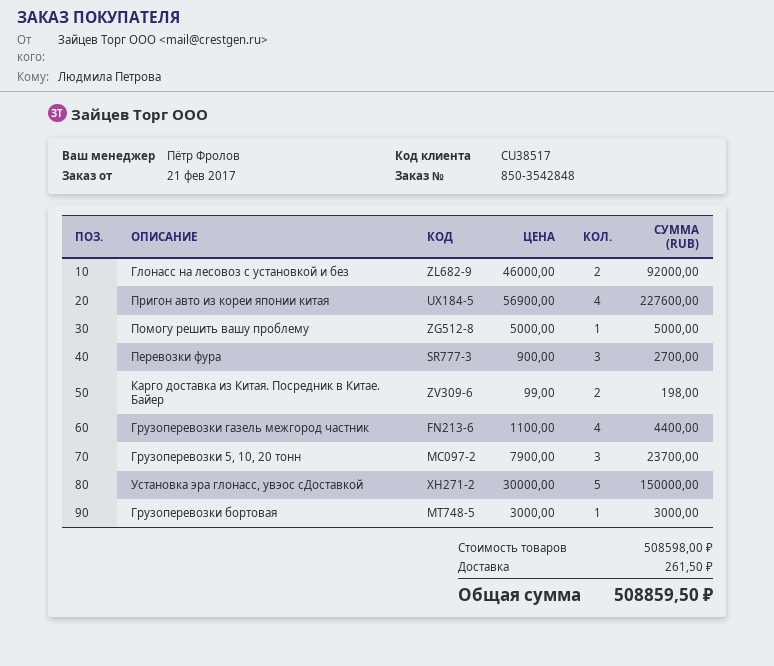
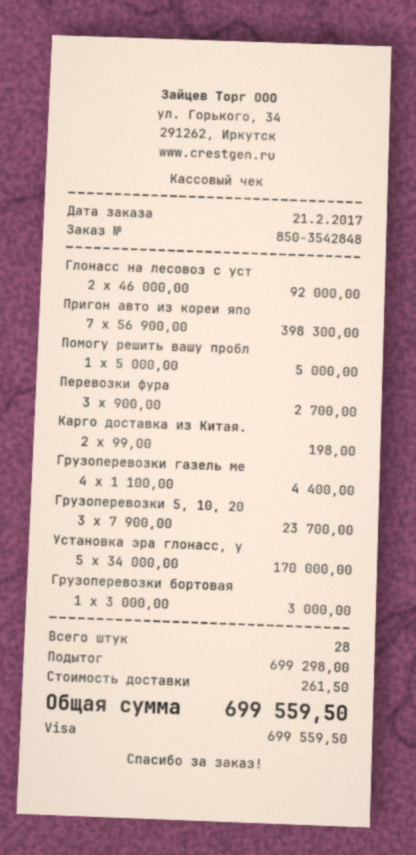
Пригон авто из кореи японии китая: 4 x 56900.00 = 227600.00 -> 7 x 56900.00 = 398300.00
Установка эра глонасс, увэос сДоставкой: 5 x 30000.00 = 150000.00 -> 5 x 34000.00 = 170000.00
subtotal: 508598.00 -> 699298.00
total: 508859.50 -> 699559.50

